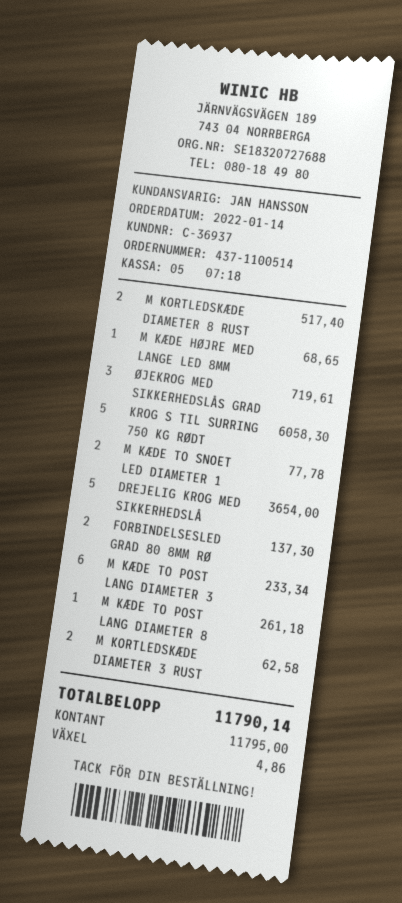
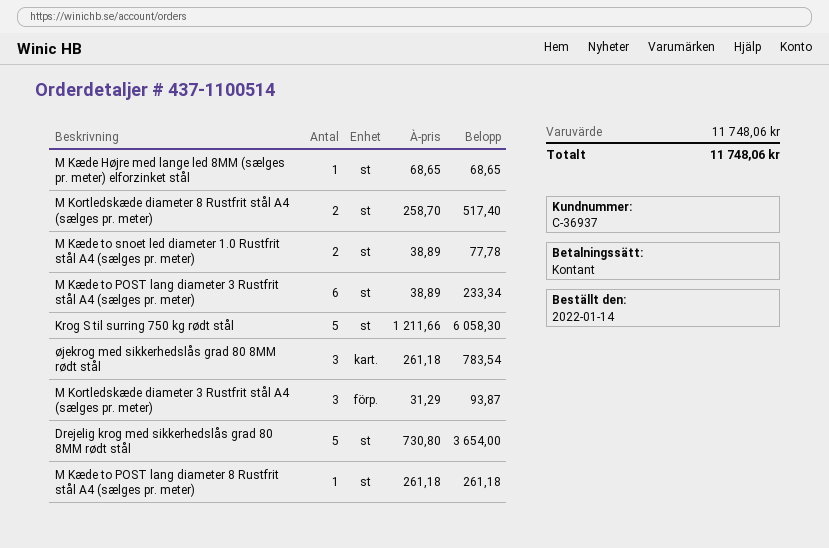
ØJEKROG MED SIKKERHEDSLÅS GRAD: 3 for 719.61 -> 3 for 783.54
FORBINDELSESLED GRAD 80 8MM RØ: 2 for 137.30 -> none
M KORTLEDSKÆDE DIAMETER 3 RUST: 2 for 62.58 -> 3 for 93.87
total: 11790.14 -> 11748.06

